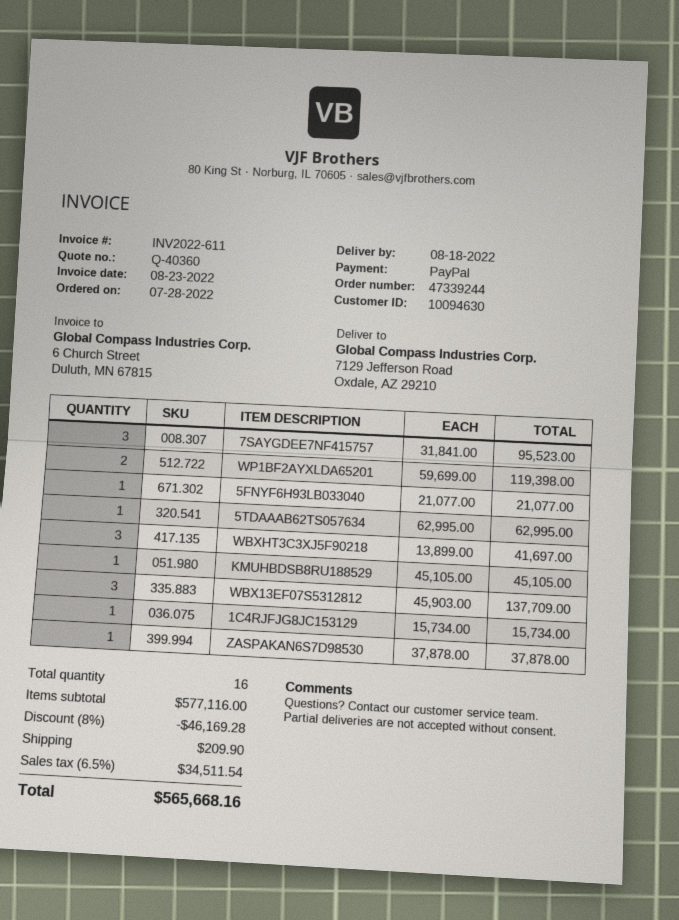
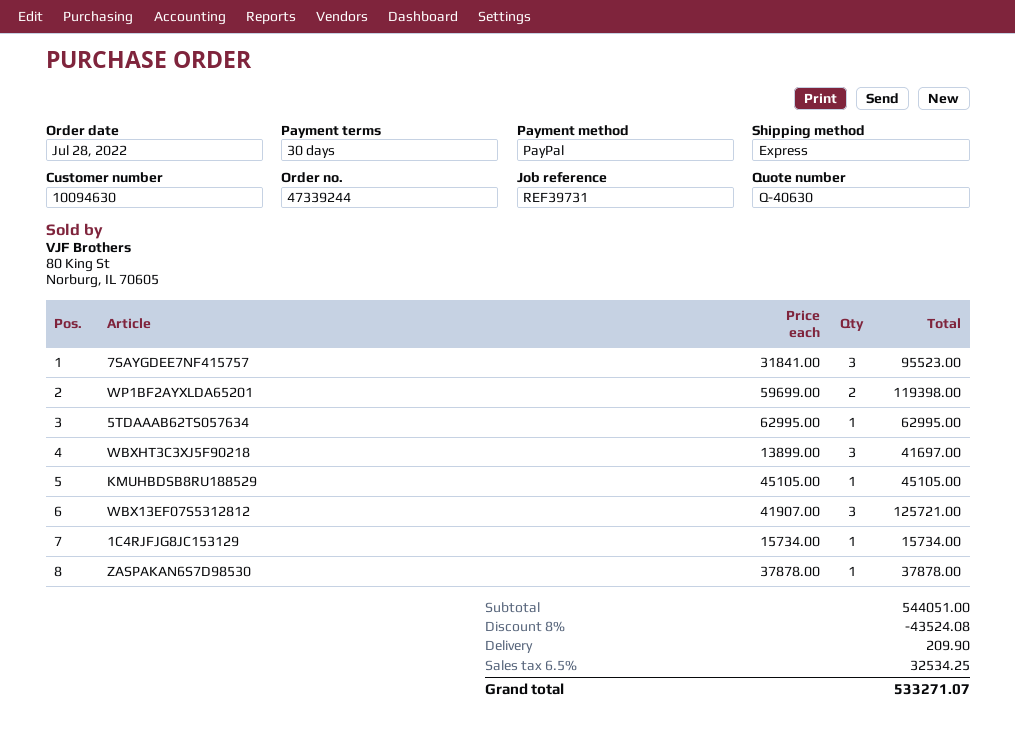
quote number: Q-40360 -> Q-40630
5FNYF6H93LB033040: 1 x 21077.00 = 21077.00 -> none
WBX13EF07S5312812: 3 x 45903.00 = 137709.00 -> 3 x 41907.00 = 125721.00
subtotal: 577116.00 -> 544051.00
discount: 8% = 46169.28 -> 8% = 43524.08
tax: 6.5% = 34511.54 -> 6.5% = 32534.25
total: 565668.16 -> 533271.07

